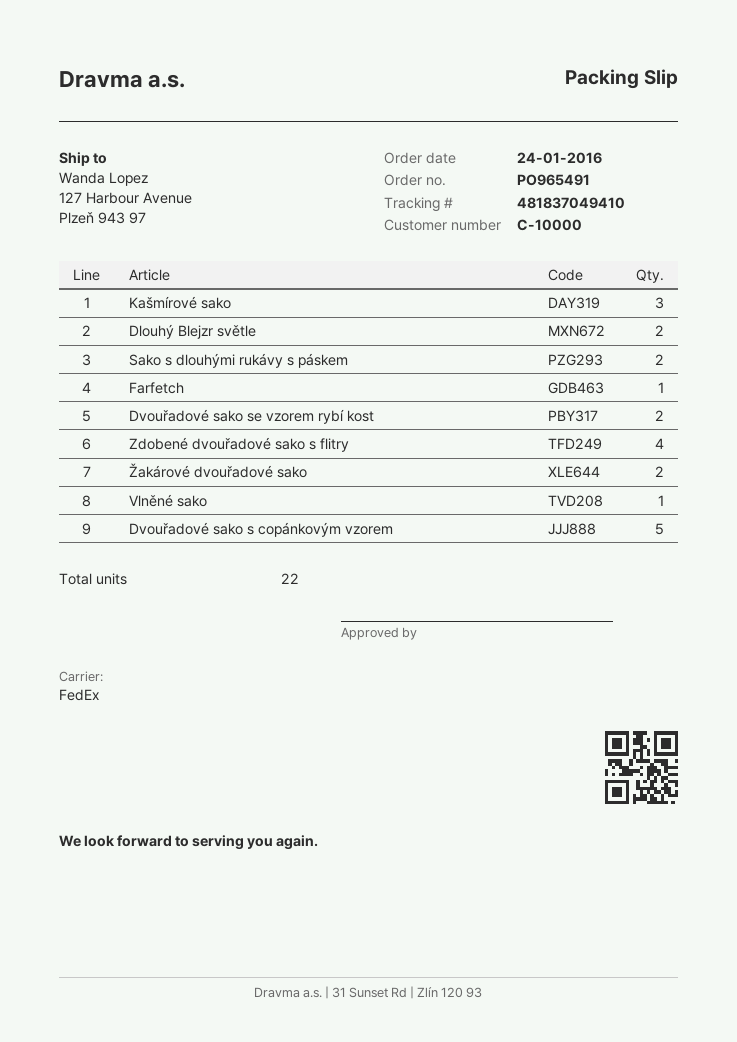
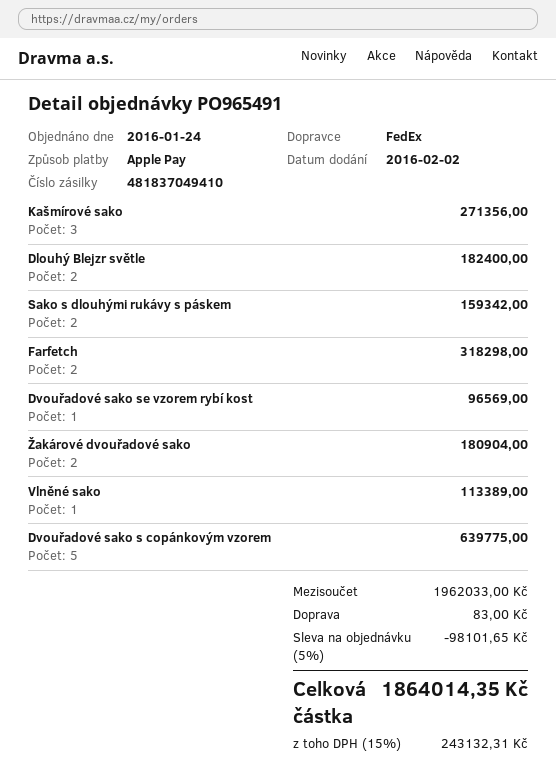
Farfetch: 1 -> 2
Dvouřadové sako se vzorem rybí kost: 2 -> 1
Zdobené dvouřadové sako s flitry: 4 -> none

